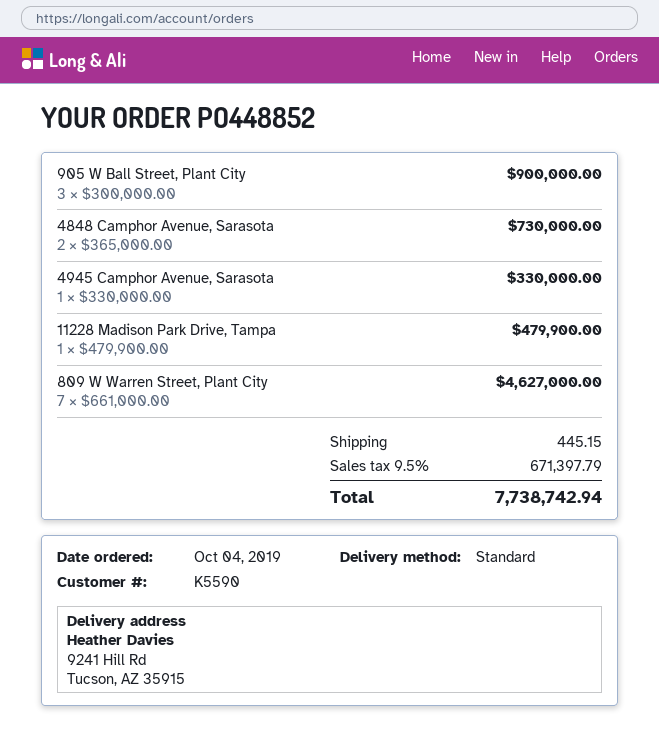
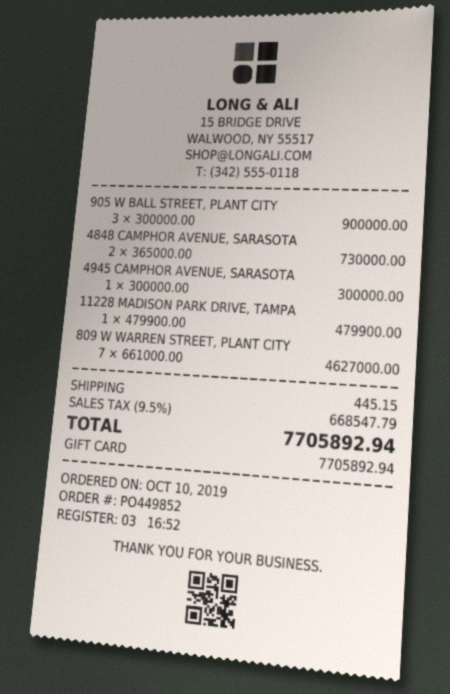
order number: PO448852 -> PO449852
order date: 2019-10-04 -> 2019-10-10
4945 Camphor Avenue, Sarasota: 1 x 330000.00 = 330000.00 -> 1 x 300000.00 = 300000.00
tax: 9.5% = 671397.79 -> 9.5% = 668547.79
total: 7738742.94 -> 7705892.94

